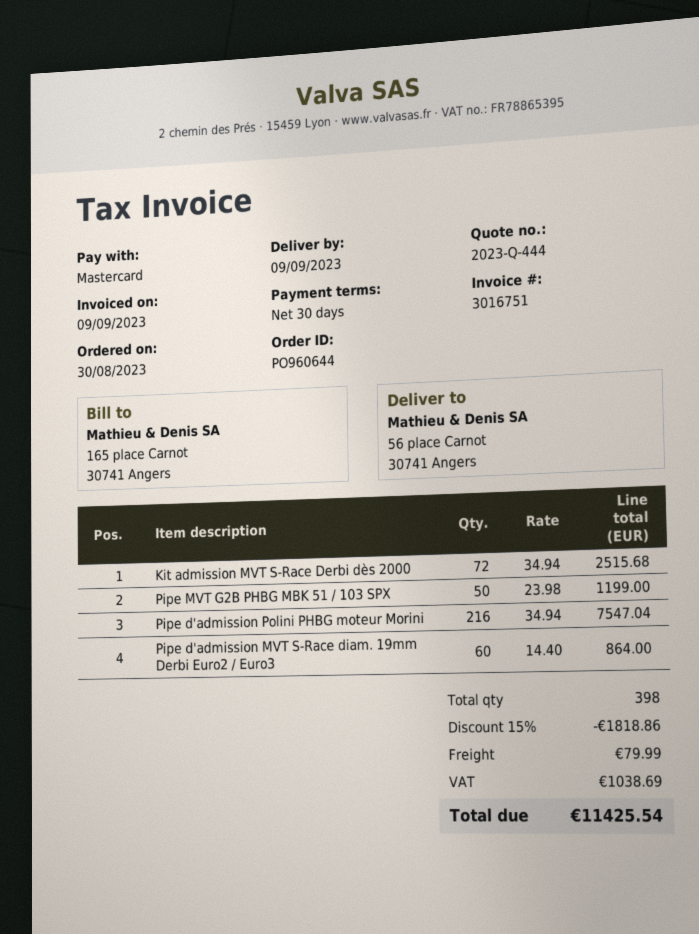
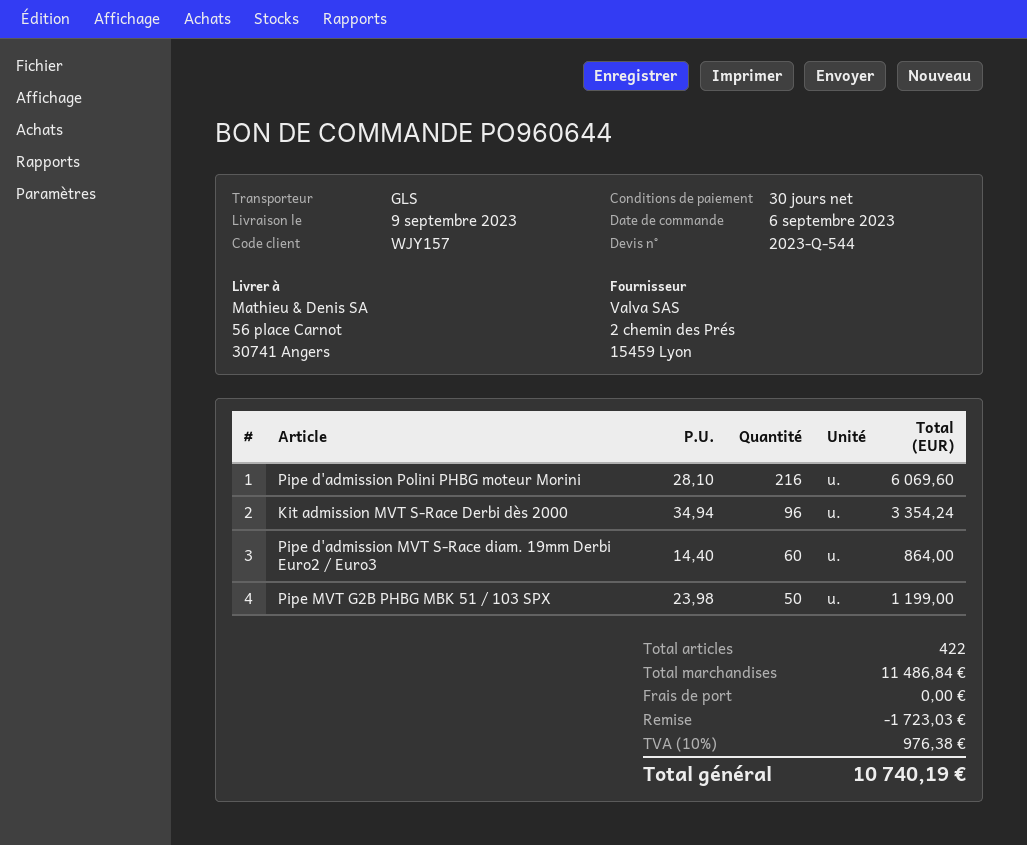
quote number: 2023-Q-444 -> 2023-Q-544
order date: 2023-08-30 -> 2023-09-06
Kit admission MVT S-Race Derbi dès 2000: 72 x 34.94 = 2515.68 -> 96 x 34.94 = 3354.24
Pipe d'admission Polini PHBG moteur Morini: 216 x 34.94 = 7547.04 -> 216 x 28.10 = 6069.60
total quantity: 398 -> 422
discount: 1818.86 -> 1723.03
shipping: 79.99 -> 0.00
tax: 1038.69 -> 976.38
total: 11425.54 -> 10740.19

